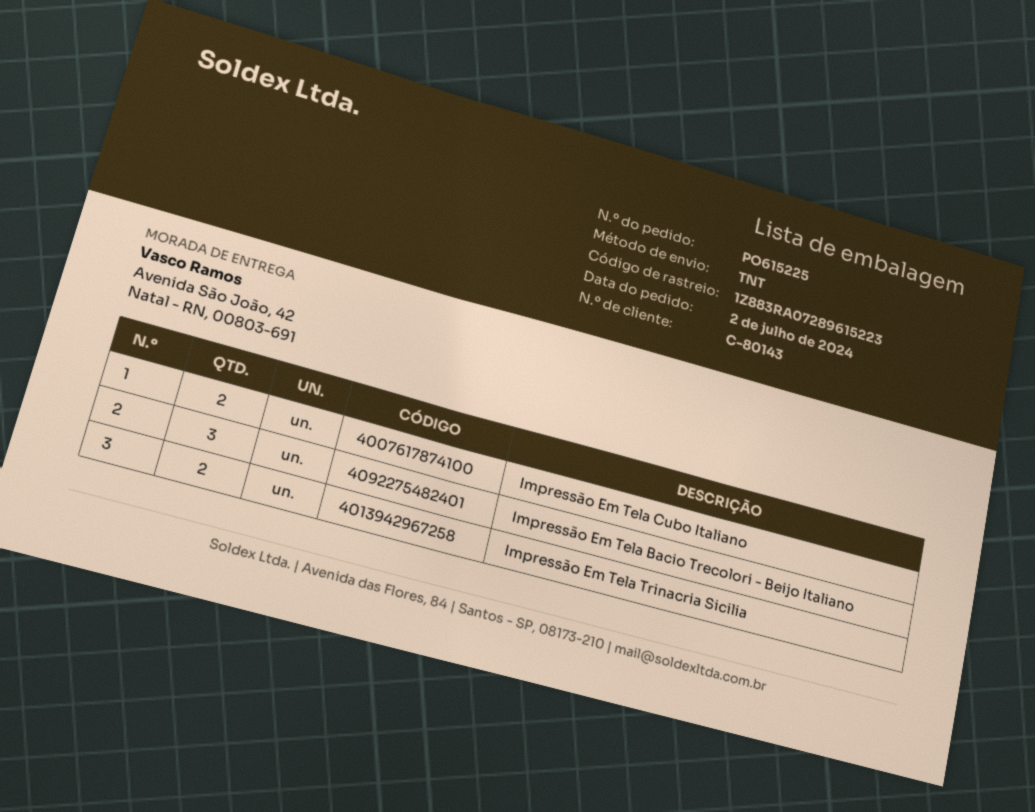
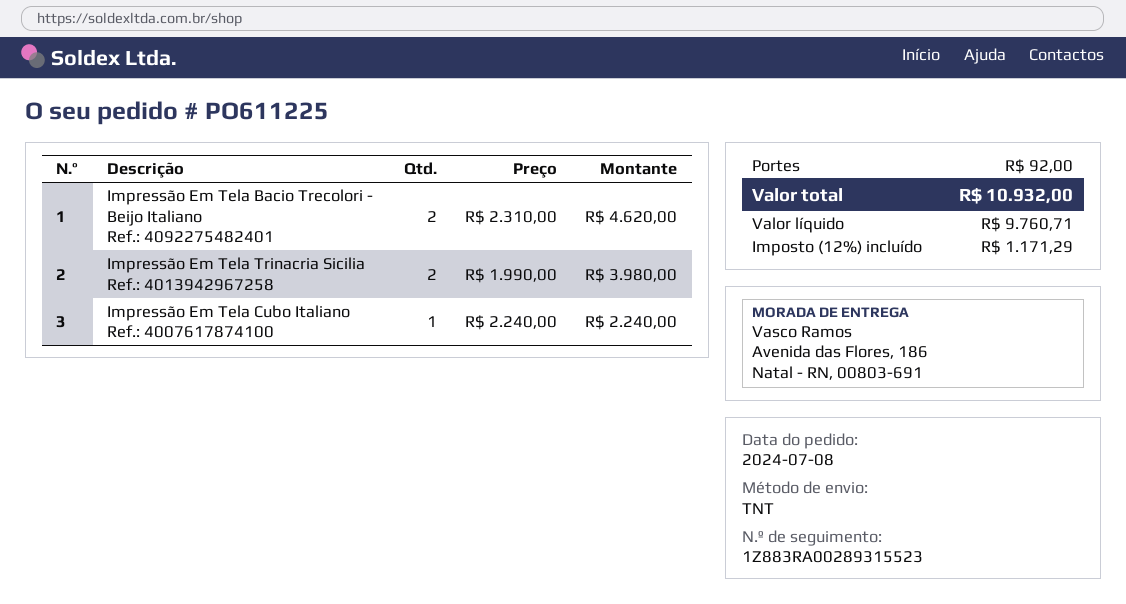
order number: PO615225 -> PO611225
order date: 2024-07-02 -> 2024-07-08
tracking number: 1Z883RA07289615223 -> 1Z883RA00289315523
ship to: Avenida São João, 42, Natal - RN, 00803-691 -> Avenida das Flores, 186, Natal - RN, 00803-691
Impressão Em Tela Cubo Italiano: 2 -> 1
Impressão Em Tela Bacio Trecolori - Beijo Italiano: 3 -> 2

